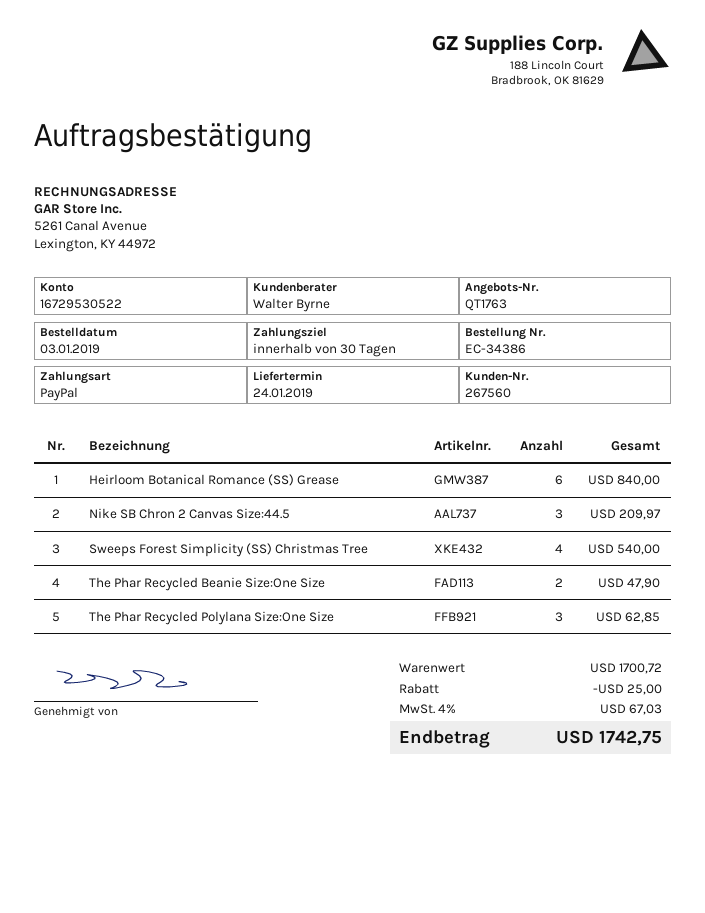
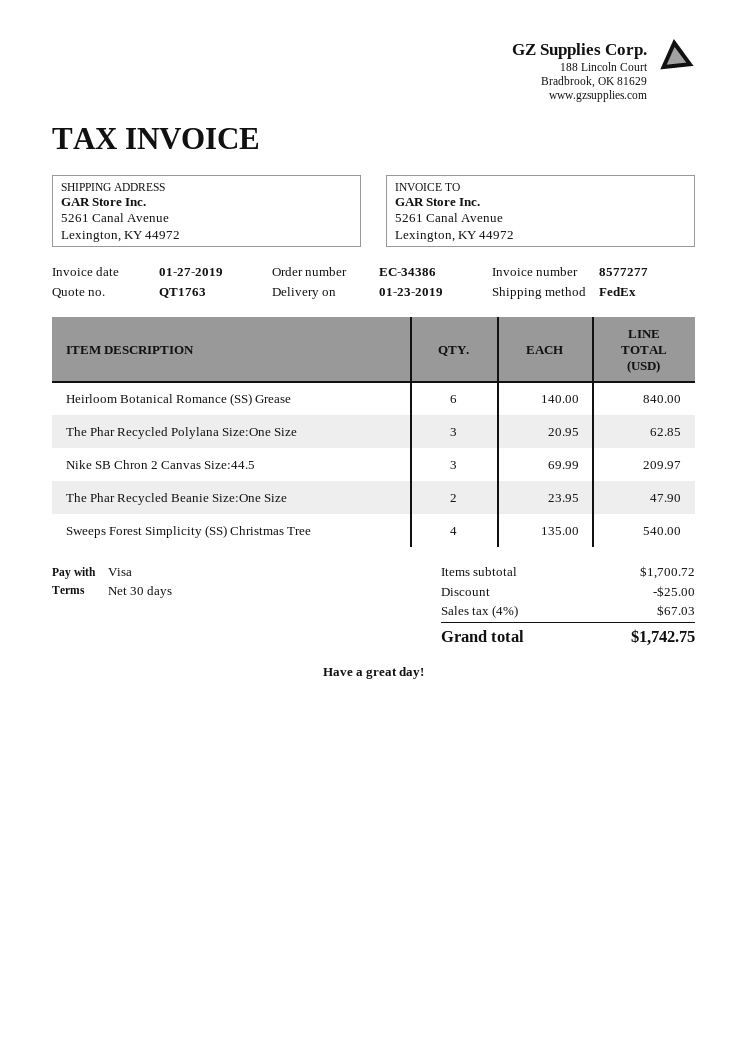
delivery date: 2019-01-24 -> 2019-01-23
payment method: PayPal -> Visa

